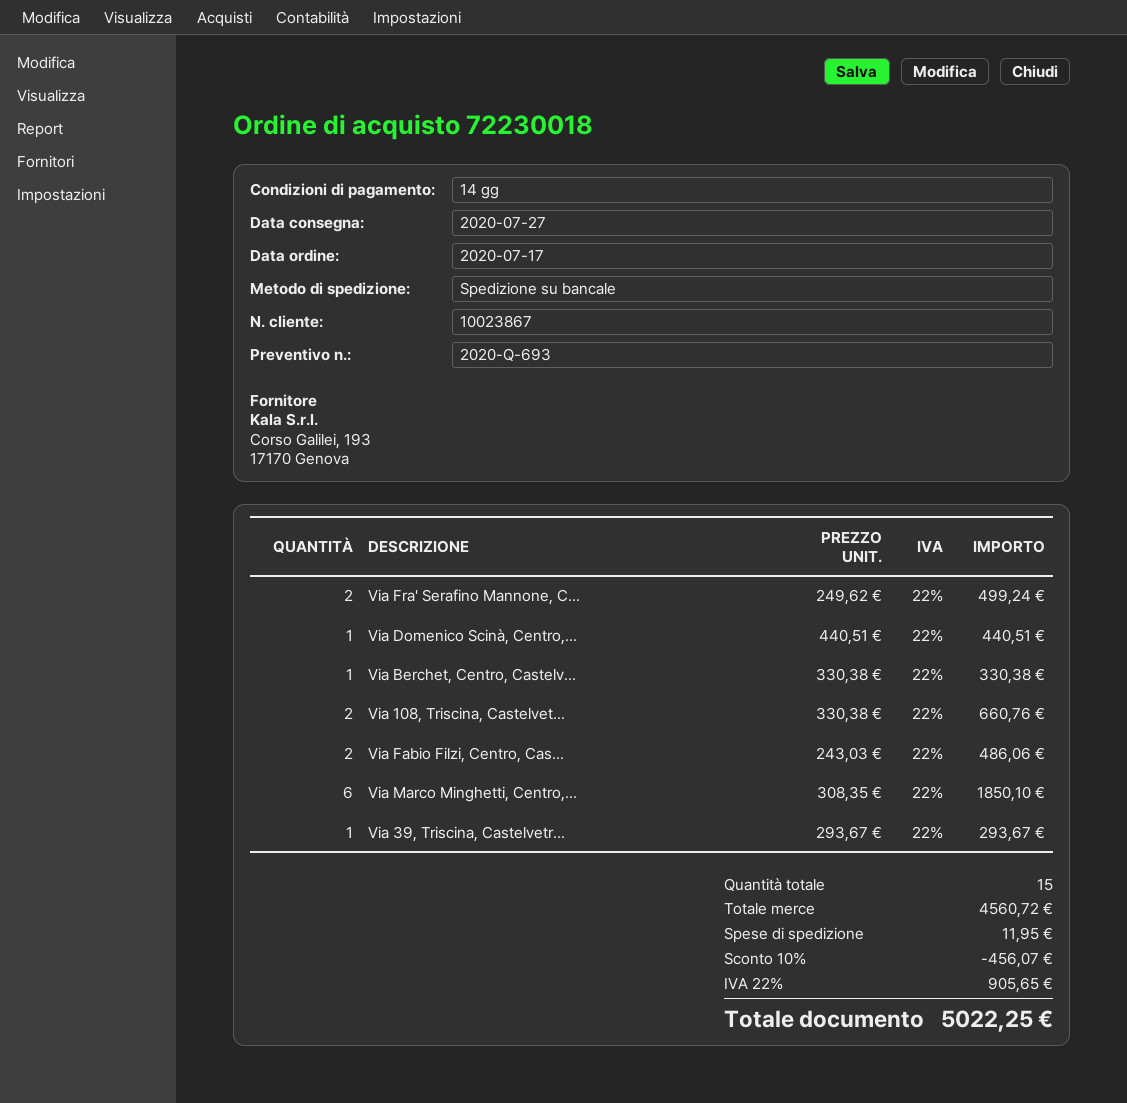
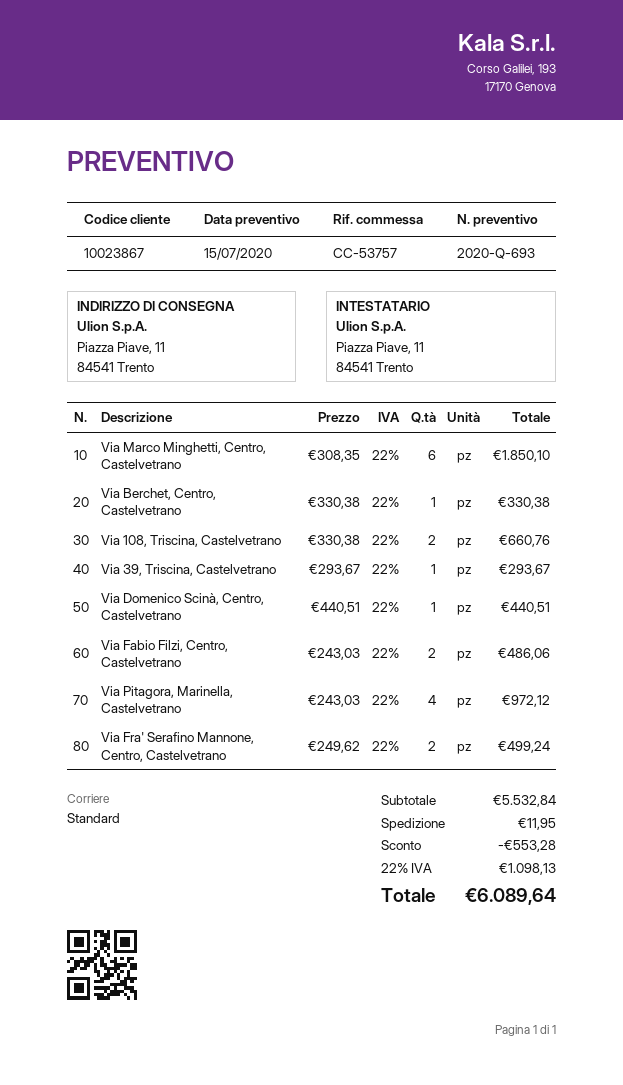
shipping method: pallet freight -> standard
Via Pitagora, Marinella, Castelvetrano: none -> 4 x 243.03 = 972.12
subtotal: 4560.72 -> 5532.84
discount: 456.07 -> 553.28
tax: 22% = 905.65 -> 22% = 1098.13
total: 5022.25 -> 6089.64

